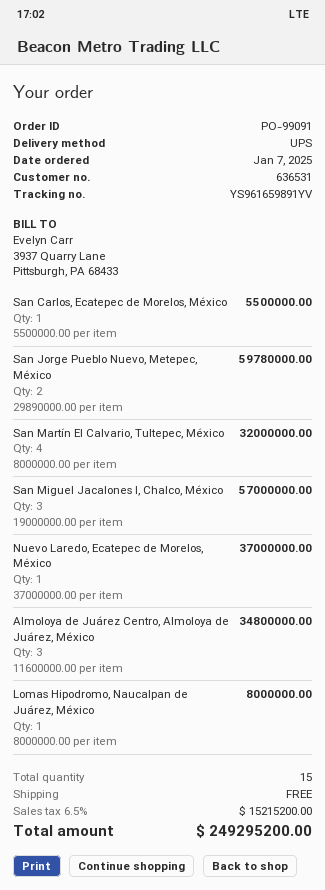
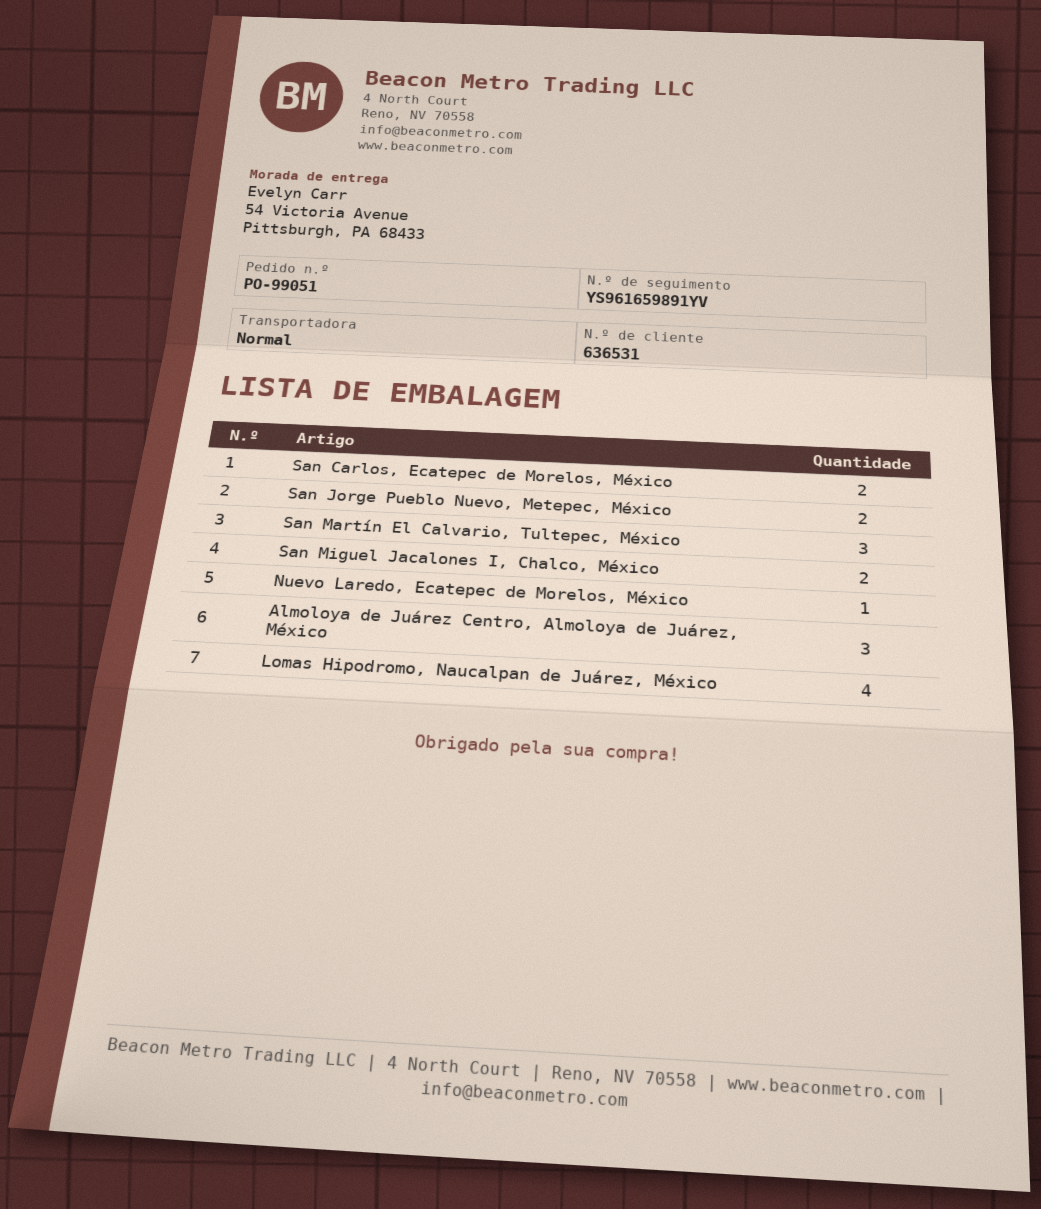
order number: PO-99091 -> PO-99051
shipping method: UPS -> standard
San Carlos, Ecatepec de Morelos, México: 1 -> 2
San Martín El Calvario, Tultepec, México: 4 -> 3
San Miguel Jacalones I, Chalco, México: 3 -> 2
Lomas Hipodromo, Naucalpan de Juárez, México: 1 -> 4

